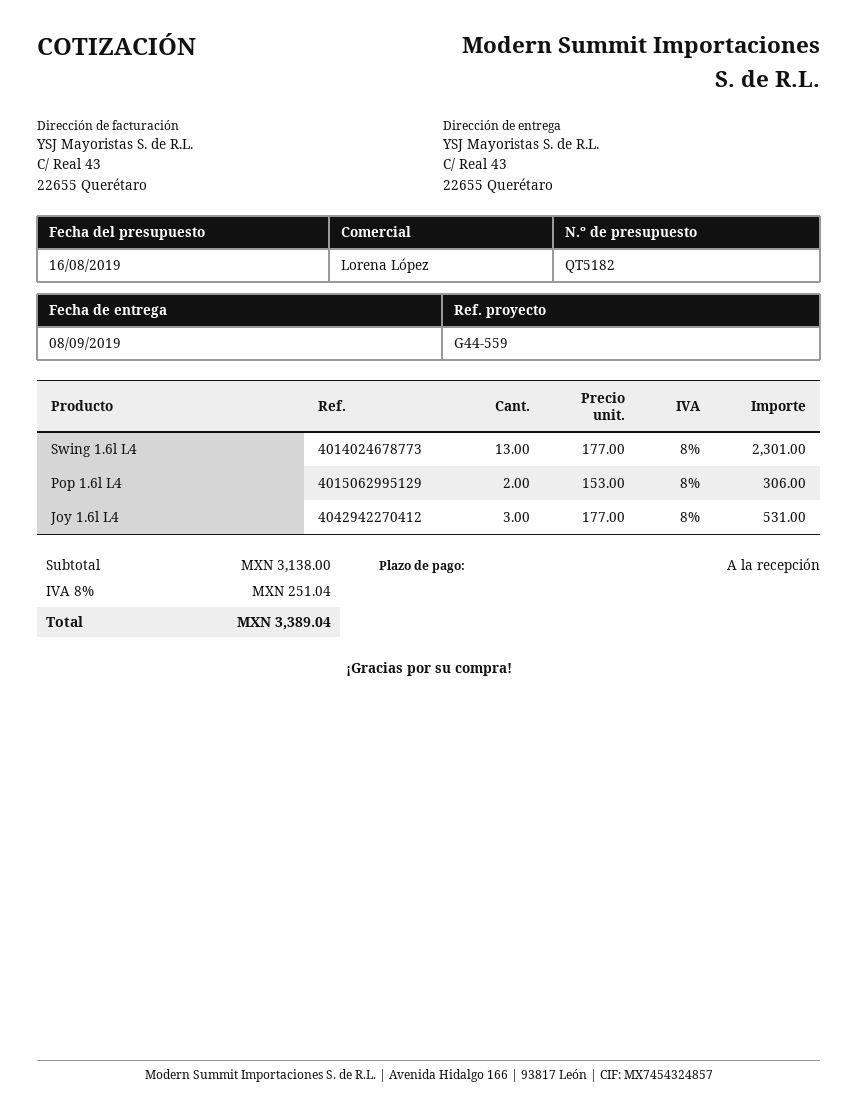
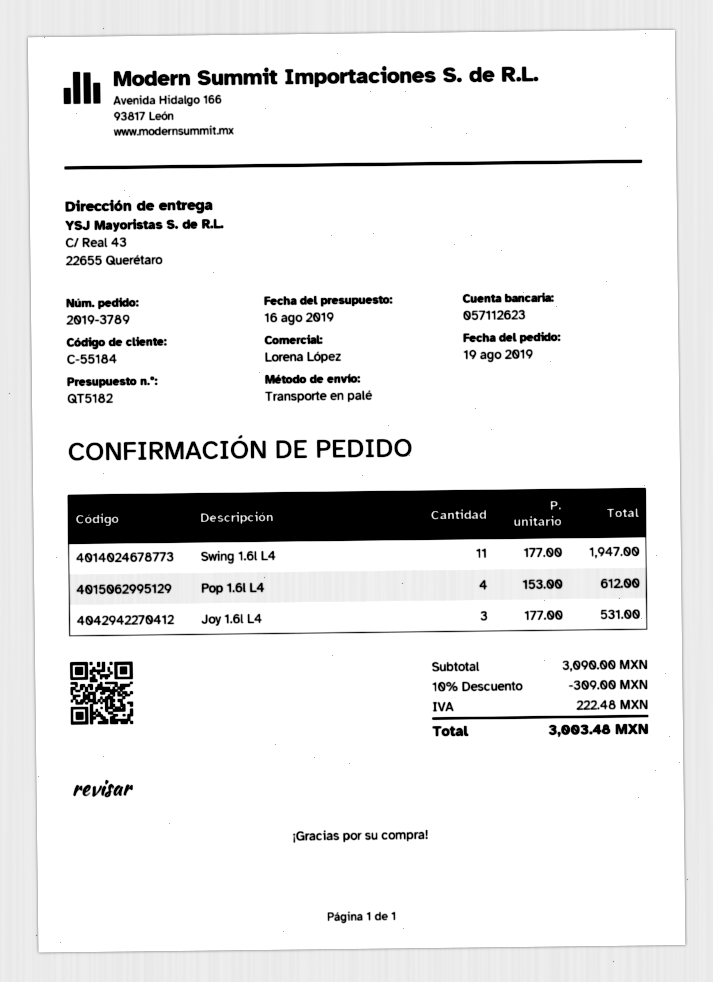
Swing 1.6l L4: 13 x 177.00 = 2301.00 -> 11 x 177.00 = 1947.00
Pop 1.6l L4: 2 x 153.00 = 306.00 -> 4 x 153.00 = 612.00
subtotal: 3138.00 -> 3090.00
discount: none -> 10% = 309.00
tax: 251.04 -> 222.48
total: 3389.04 -> 3003.48

